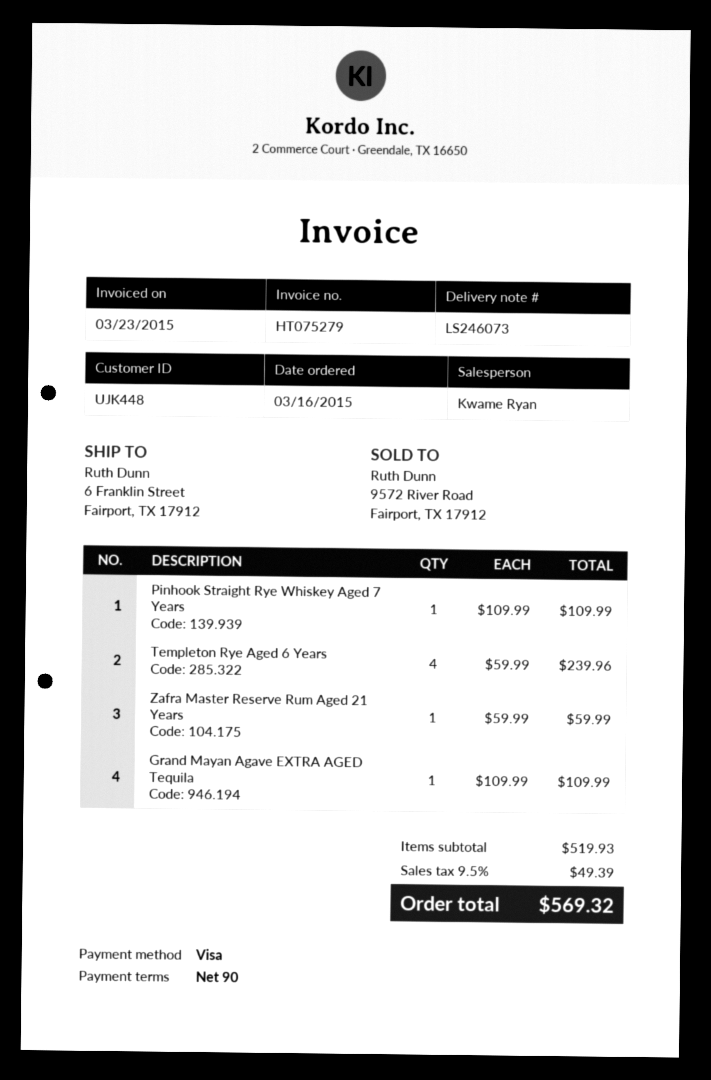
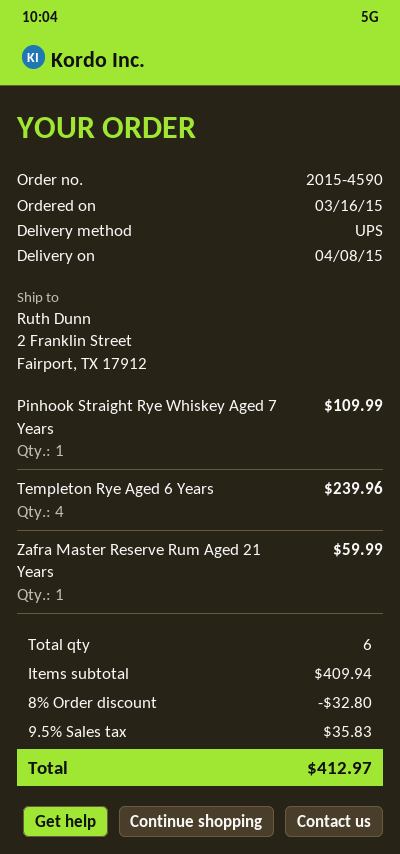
ship to: 6 Franklin Street, Fairport, TX 17912 -> 2 Franklin Street, Fairport, TX 17912
Grand Mayan Agave EXTRA AGED Tequila: 1 for 109.99 -> none
subtotal: 519.93 -> 409.94
discount: none -> 8% = 32.80
tax: 9.5% = 49.39 -> 9.5% = 35.83
total: 569.32 -> 412.97

